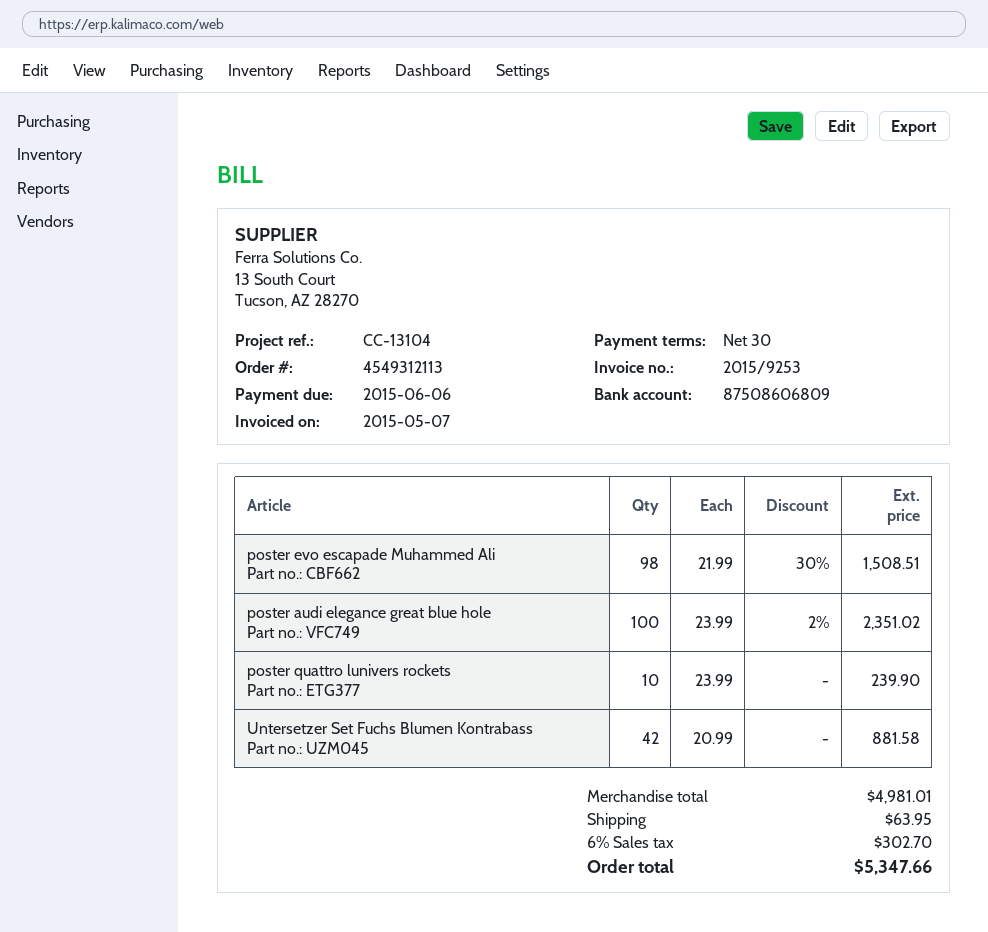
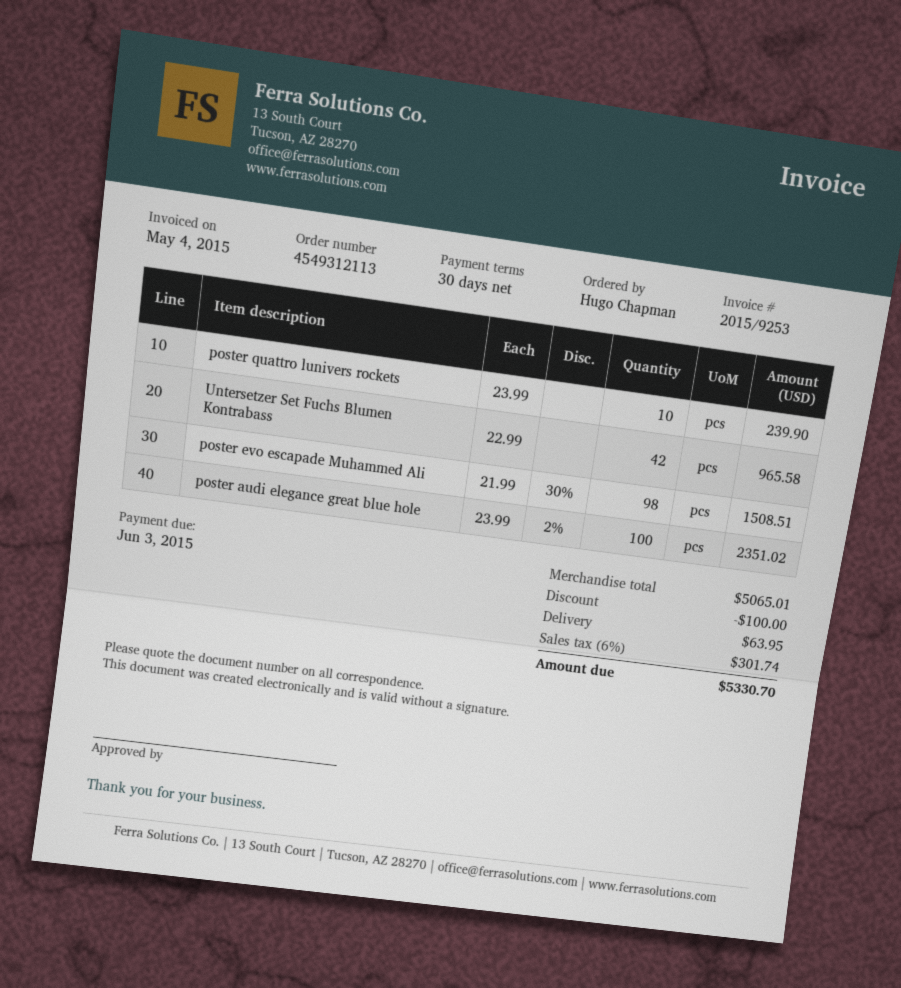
invoice date: 2015-05-07 -> 2015-05-04
due date: 2015-06-06 -> 2015-06-03
Untersetzer Set Fuchs Blumen Kontrabass: 42 x 20.99 = 881.58 -> 42 x 22.99 = 965.58
subtotal: 4981.01 -> 5065.01
discount: none -> 100.00
tax: 6% = 302.70 -> 6% = 301.74
total: 5347.66 -> 5330.70

